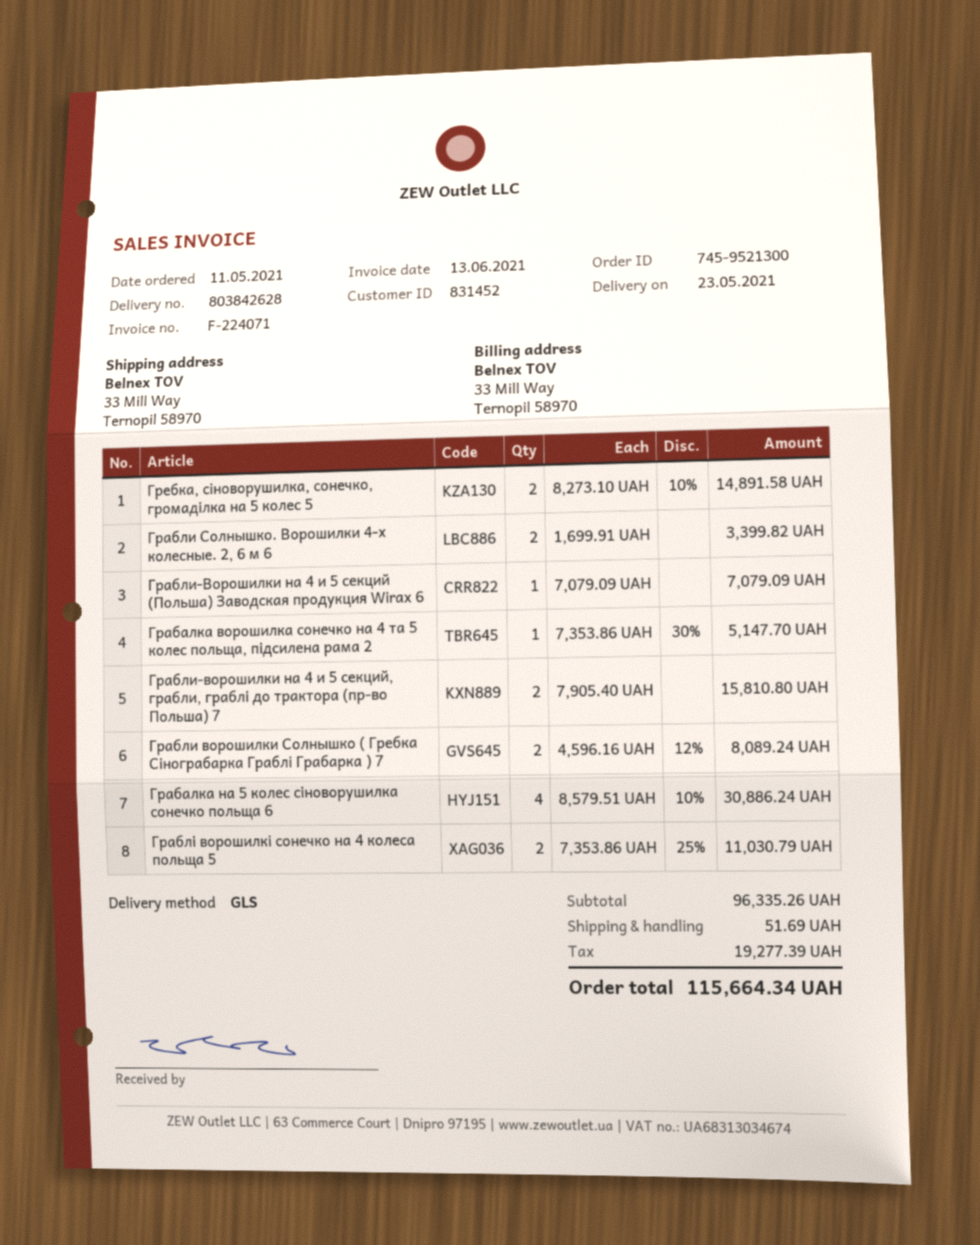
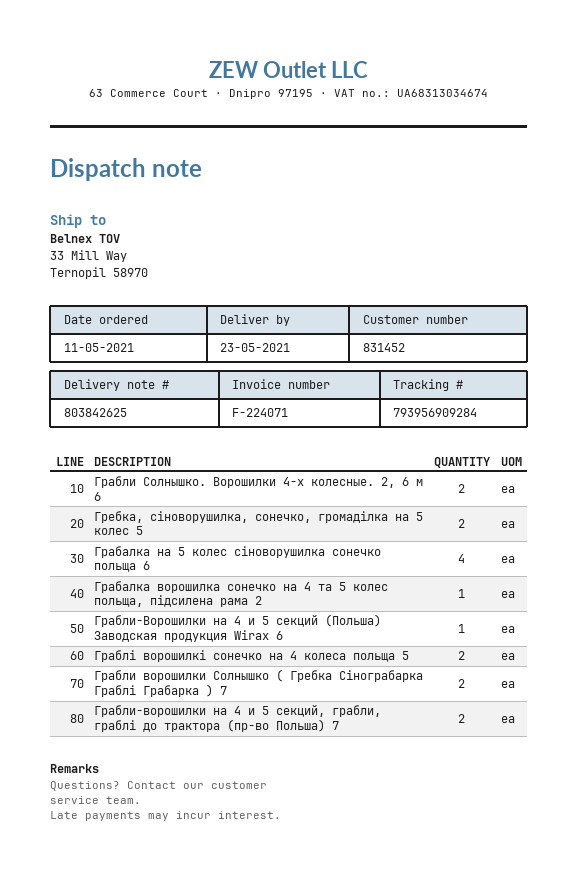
delivery note number: 803842628 -> 803842625

